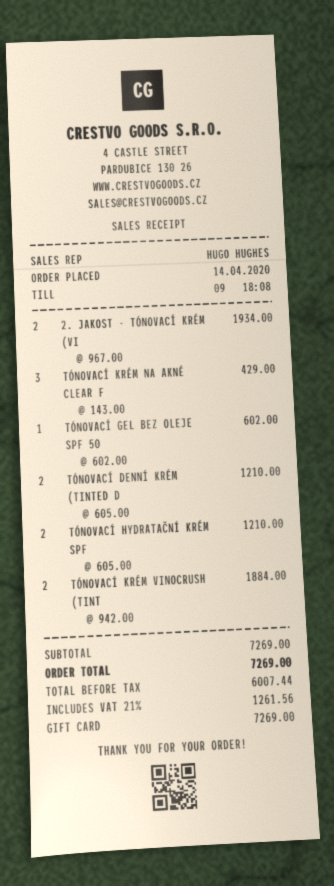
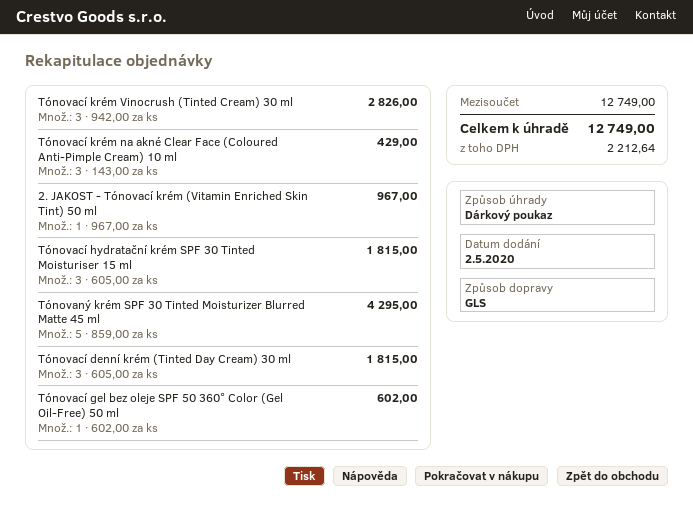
2. JAKOST - TÓNOVACÍ KRÉM (VI: 2 x 967.00 = 1934.00 -> 1 x 967.00 = 967.00
TÓNOVACÍ DENNÍ KRÉM (TINTED D: 2 x 605.00 = 1210.00 -> 3 x 605.00 = 1815.00
TÓNOVACÍ HYDRATAČNÍ KRÉM SPF: 2 x 605.00 = 1210.00 -> 3 x 605.00 = 1815.00
TÓNOVACÍ KRÉM VINOCRUSH (TINT: 2 x 942.00 = 1884.00 -> 3 x 942.00 = 2826.00
Tónovaný krém SPF 30 Tinted Moisturizer Blurred Matte 45 ml: none -> 5 x 859.00 = 4295.00
subtotal: 7269.00 -> 12749.00
tax: 1261.56 -> 2212.64
total: 7269.00 -> 12749.00

